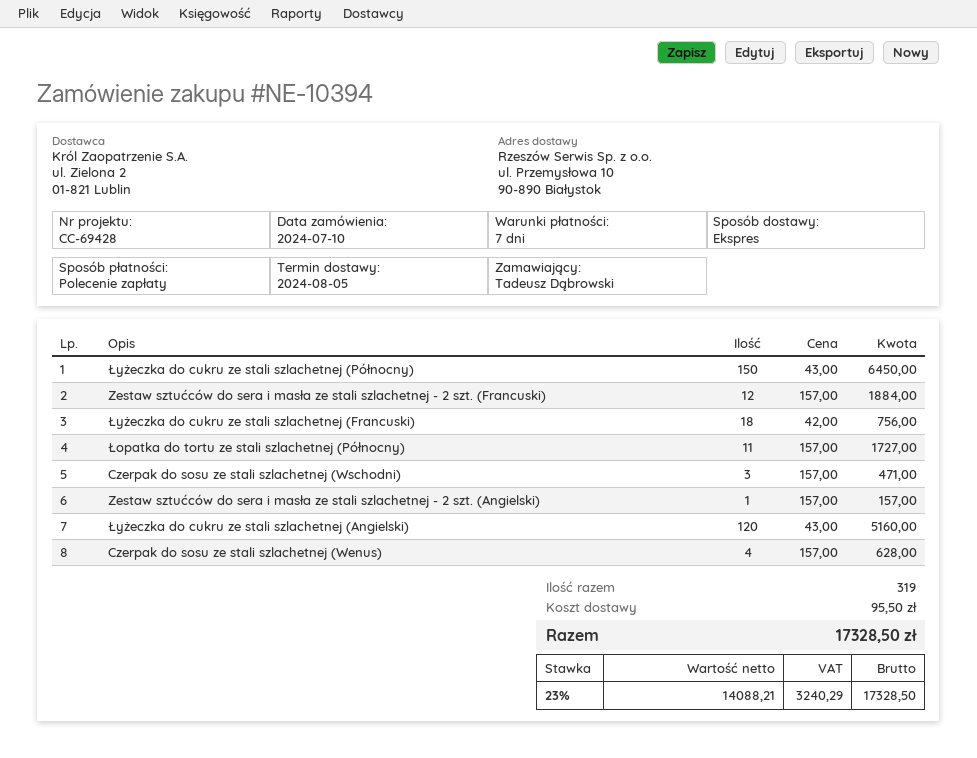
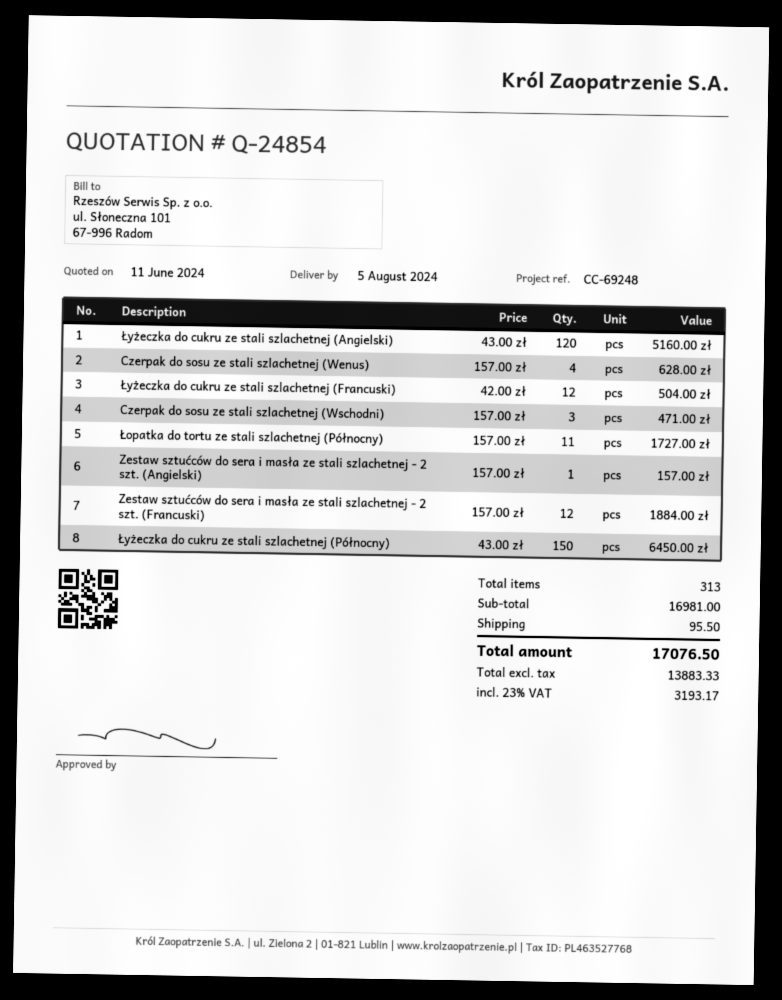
reference: CC-69428 -> CC-69248
Łyżeczka do cukru ze stali szlachetnej (Francuski): 18 x 42.00 = 756.00 -> 12 x 42.00 = 504.00
total quantity: 319 -> 313
net: 14088.21 -> 13883.33
tax: 23% = 3240.29 -> 23% = 3193.17
total: 17328.50 -> 17076.50

